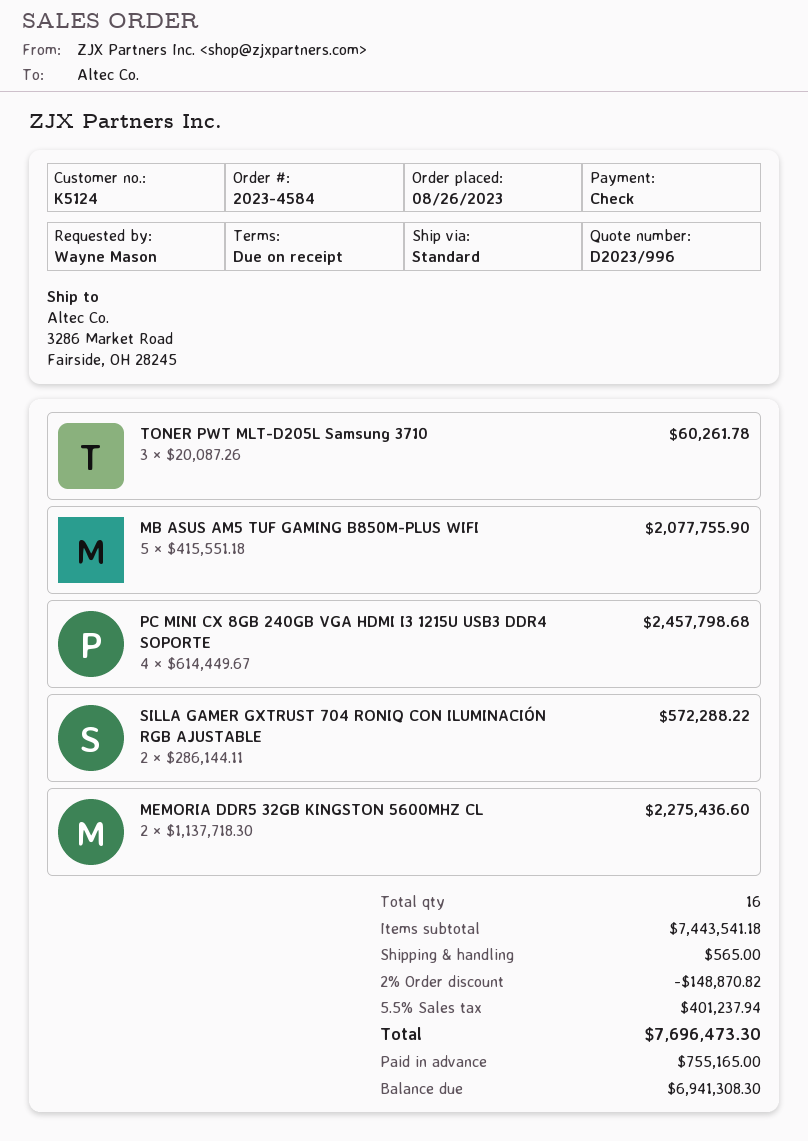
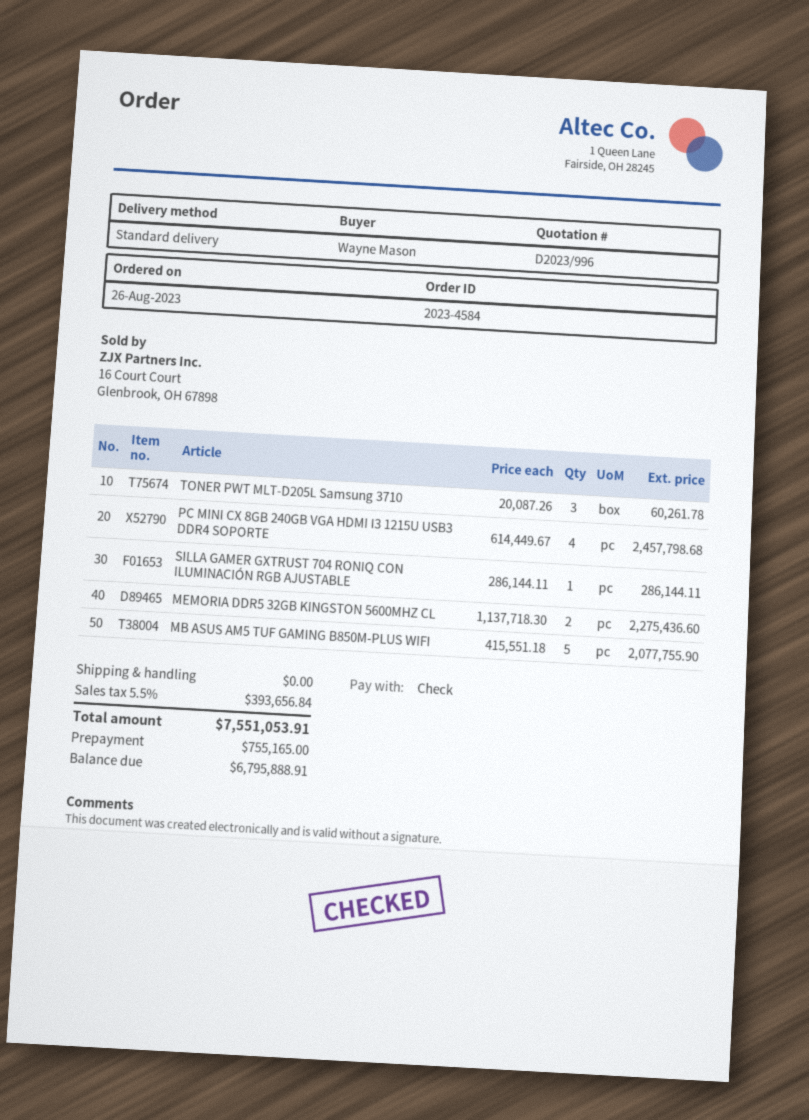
SILLA GAMER GXTRUST 704 RONIQ CON ILUMINACIÓN RGB AJUSTABLE: 2 x 286144.11 = 572288.22 -> 1 x 286144.11 = 286144.11
discount: 2% = 148870.82 -> none
shipping: 565.00 -> 0.00
tax: 5.5% = 401237.94 -> 5.5% = 393656.84
total: 7696473.30 -> 7551053.91
balance: 6941308.30 -> 6795888.91

